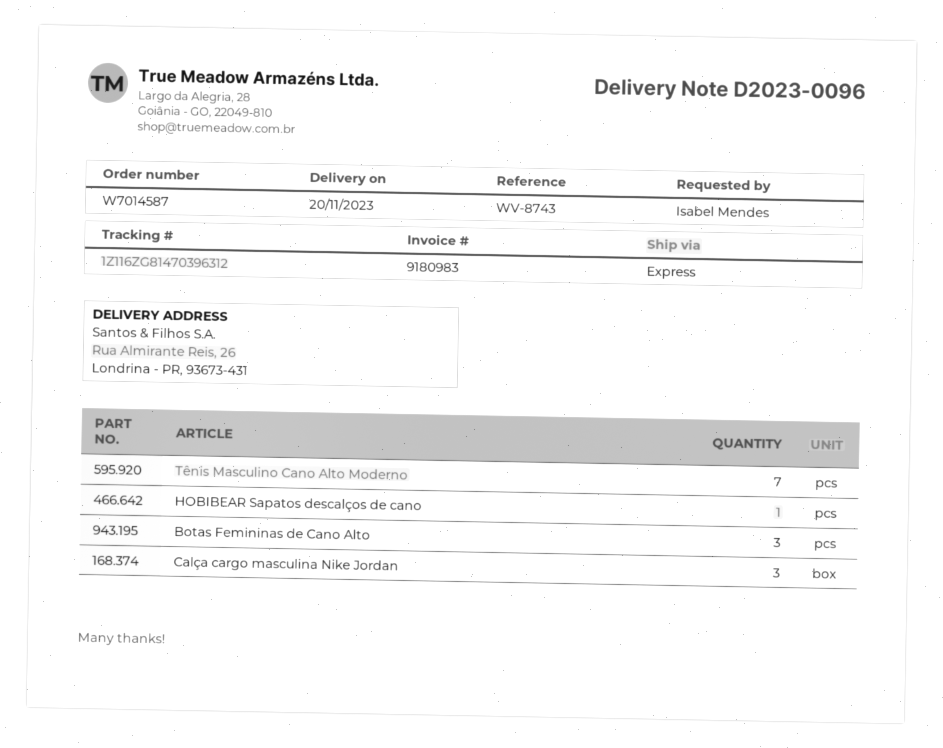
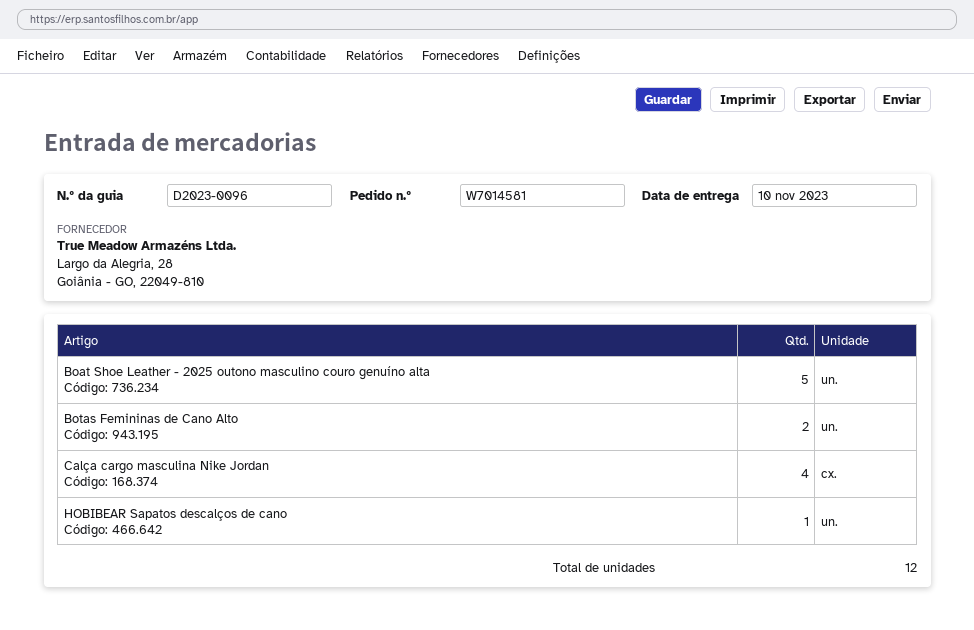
order number: W7014587 -> W7014581
delivery date: 2023-11-20 -> 2023-11-10
Tênis Masculino Cano Alto Moderno: 7 -> none
Botas Femininas de Cano Alto: 3 -> 2
Calça cargo masculina Nike Jordan: 3 -> 4
Boat Shoe Leather - 2025 outono masculino couro genuíno alta: none -> 5

